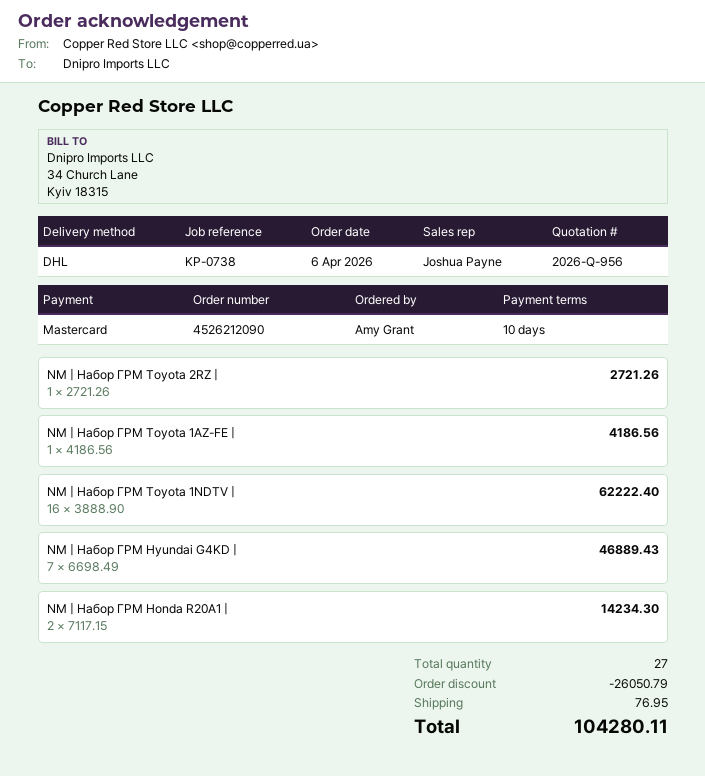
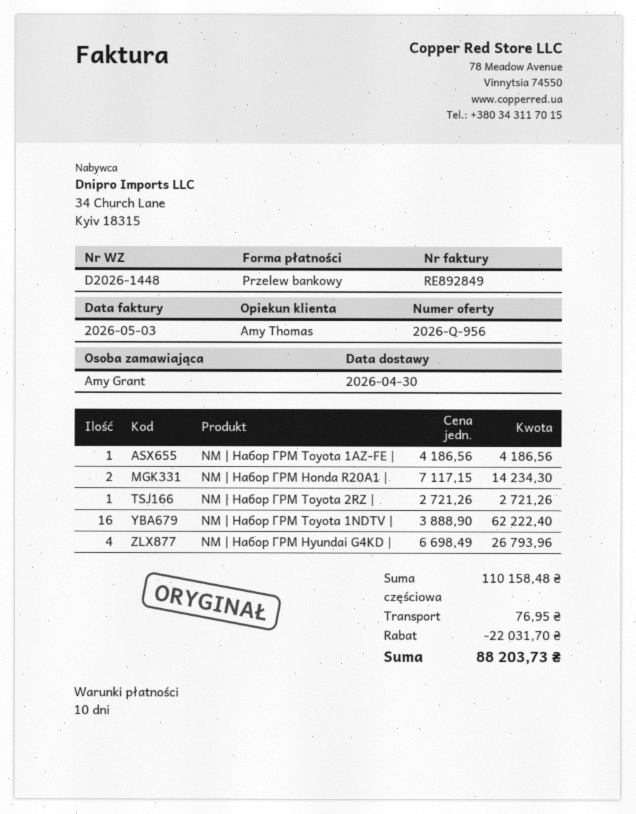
sales rep: Joshua Payne -> Amy Thomas
payment method: Mastercard -> bank transfer
NM | Набор ГРМ Hyundai G4KD |: 7 x 6698.49 = 46889.43 -> 4 x 6698.49 = 26793.96
discount: 26050.79 -> 22031.70
total: 104280.11 -> 88203.73

